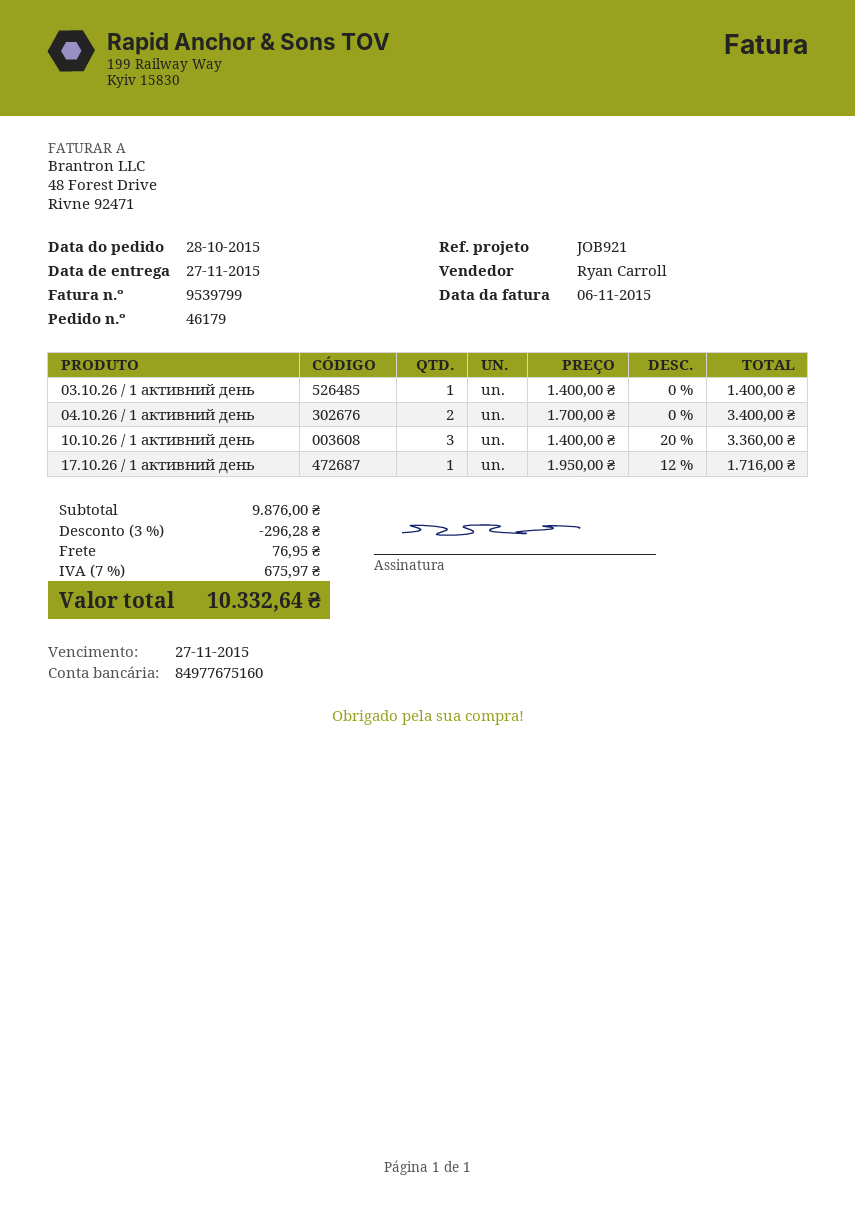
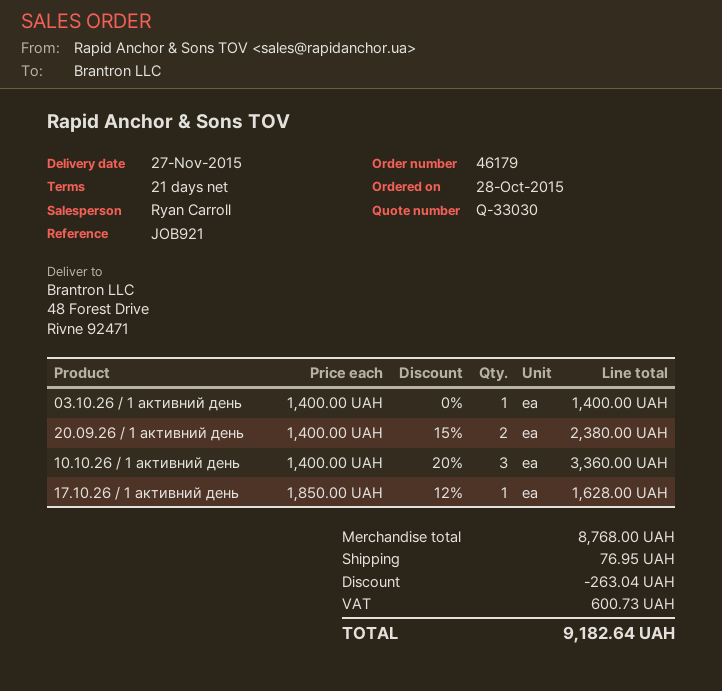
04.10.26 / 1 активний день: 2 x 1700.00 = 3400.00 -> none
17.10.26 / 1 активний день: 1 x 1950.00 - 12% = 1716.00 -> 1 x 1850.00 - 12% = 1628.00
20.09.26 / 1 активний день: none -> 2 x 1400.00 - 15% = 2380.00
subtotal: 9876.00 -> 8768.00
discount: 296.28 -> 263.04
tax: 675.97 -> 600.73
total: 10332.64 -> 9182.64

